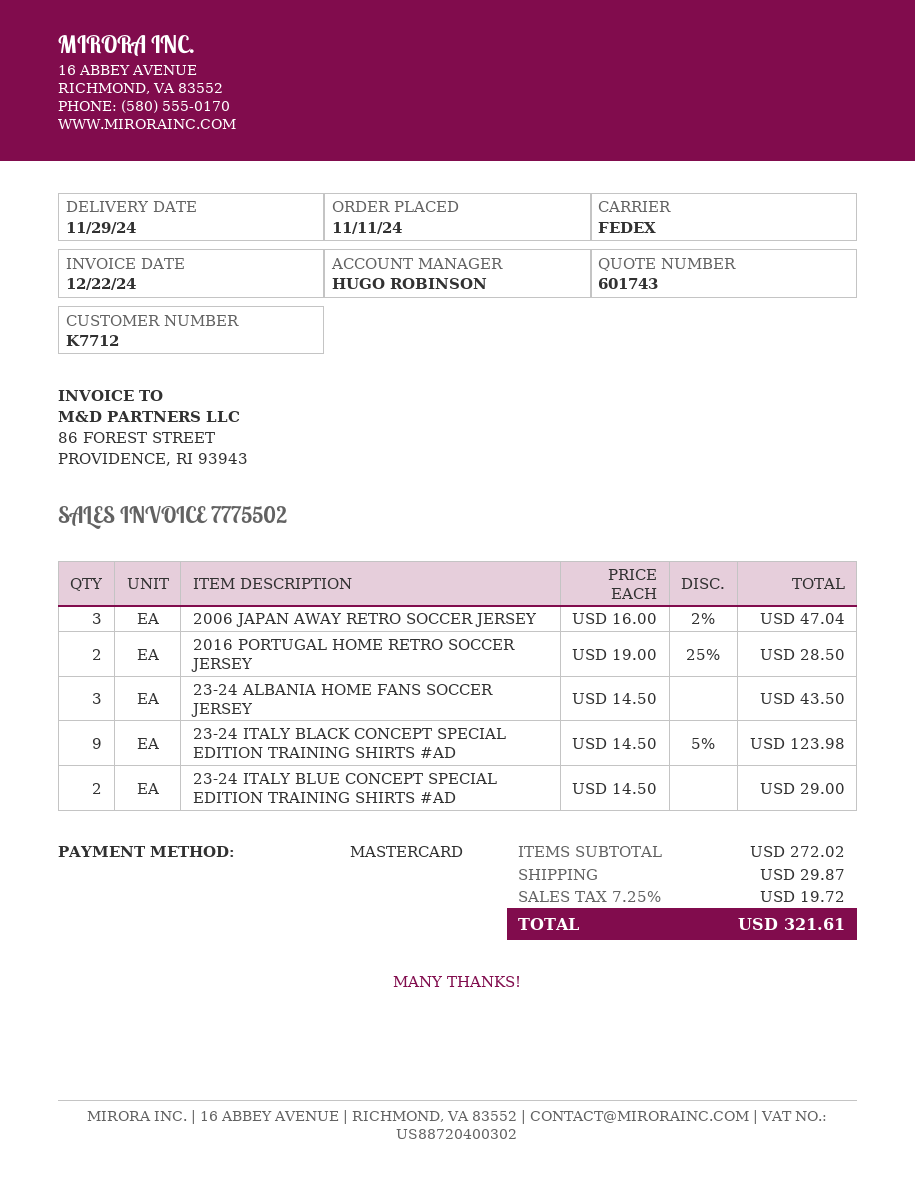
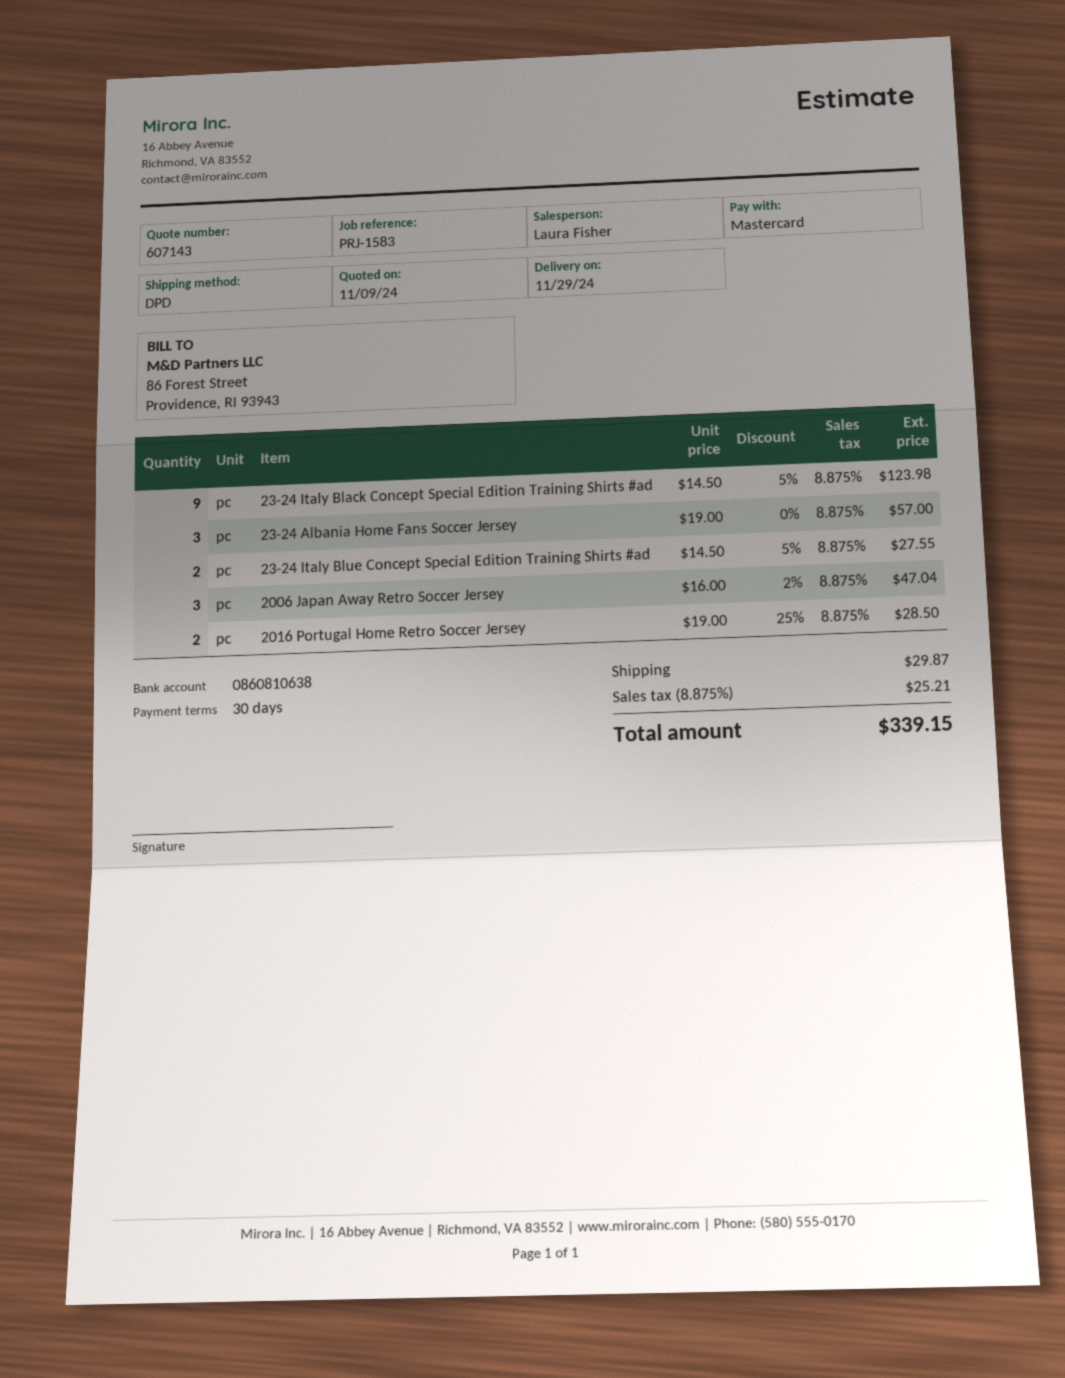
quote number: 601743 -> 607143
sales rep: HUGO ROBINSON -> Laura Fisher
shipping method: FedEx -> DPD
23-24 ALBANIA HOME FANS SOCCER JERSEY: 3 x 14.50 = 43.50 -> 3 x 19.00 = 57.00
23-24 ITALY BLUE CONCEPT SPECIAL EDITION TRAINING SHIRTS #AD: 2 x 14.50 = 29.00 -> 2 x 14.50 - 5% = 27.55
tax: 7.25% = 19.72 -> 8.875% = 25.21
total: 321.61 -> 339.15

